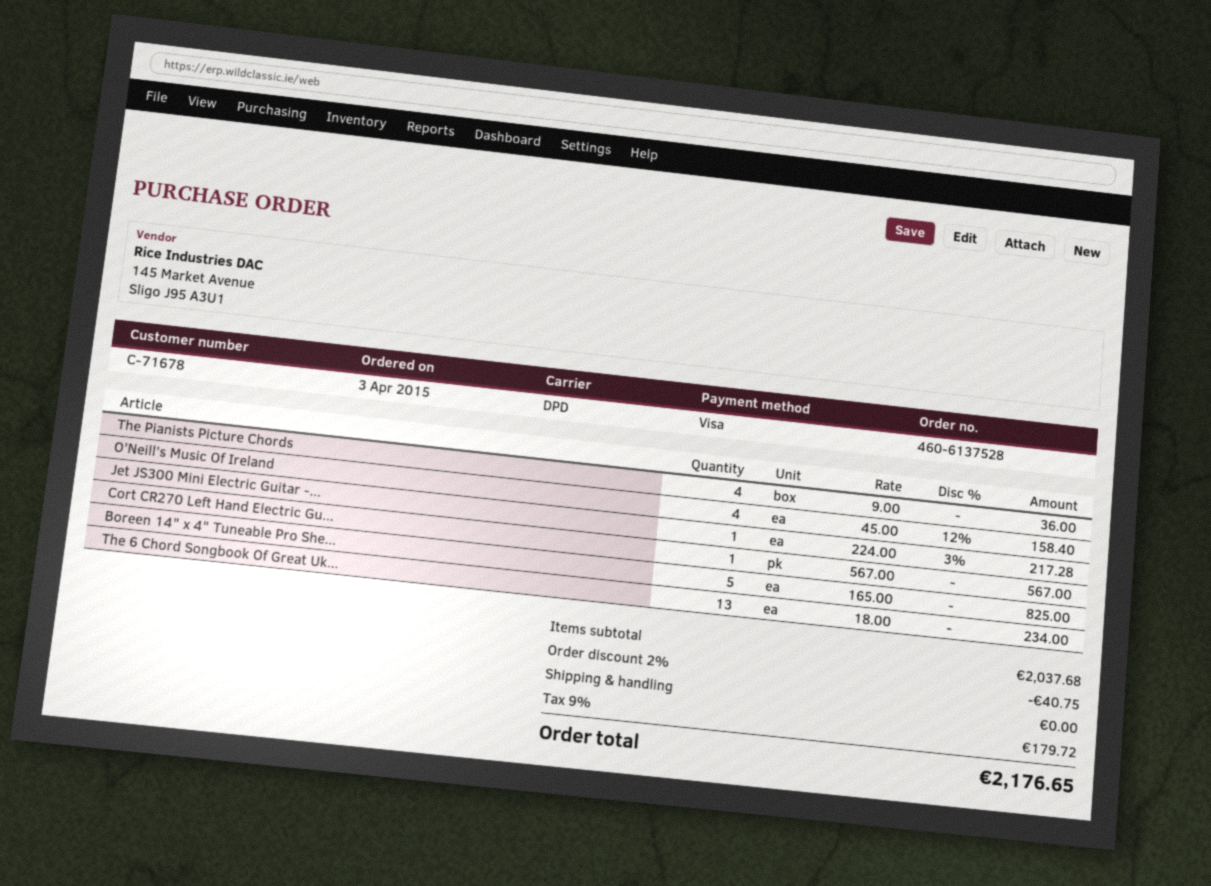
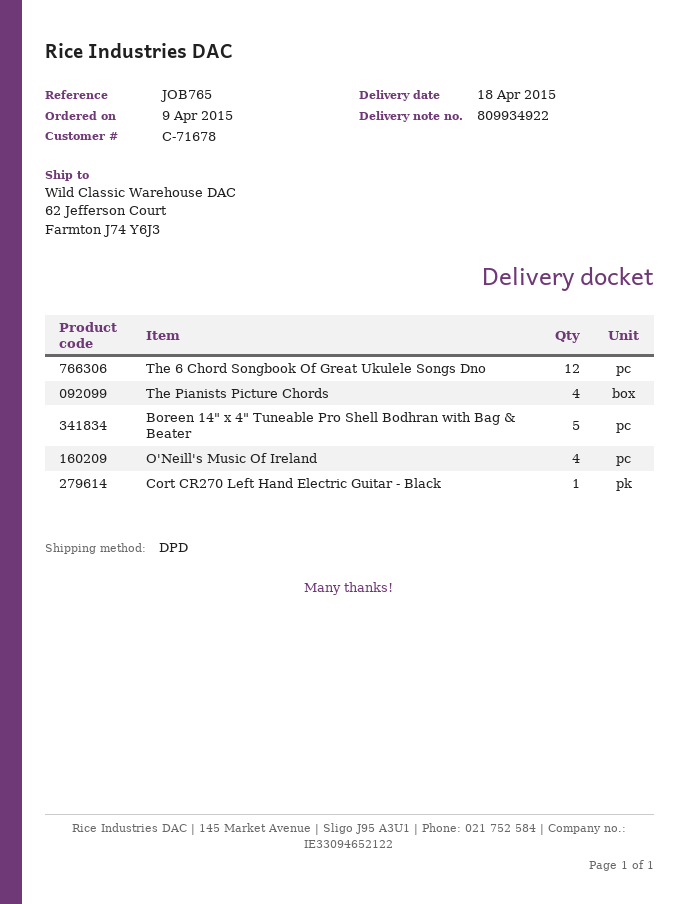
order date: 2015-04-03 -> 2015-04-09
Jet JS300 Mini Electric Guitar -...: 1 -> none
The 6 Chord Songbook Of Great Uk...: 13 -> 12

